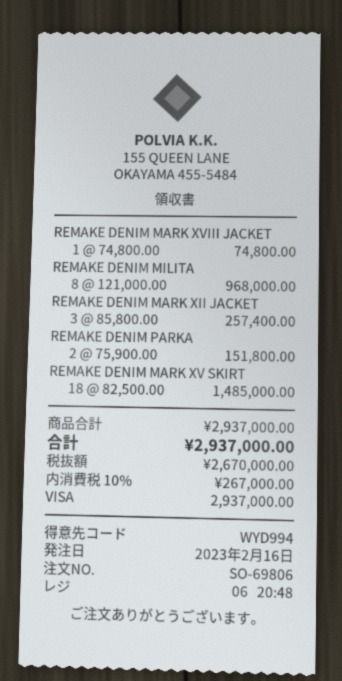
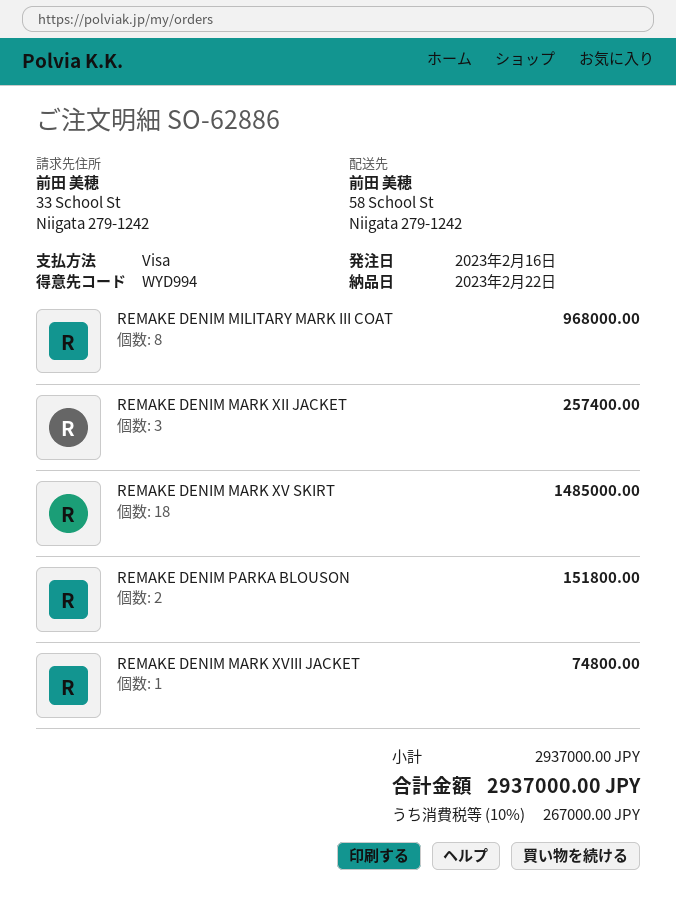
order number: SO-69806 -> SO-62886

